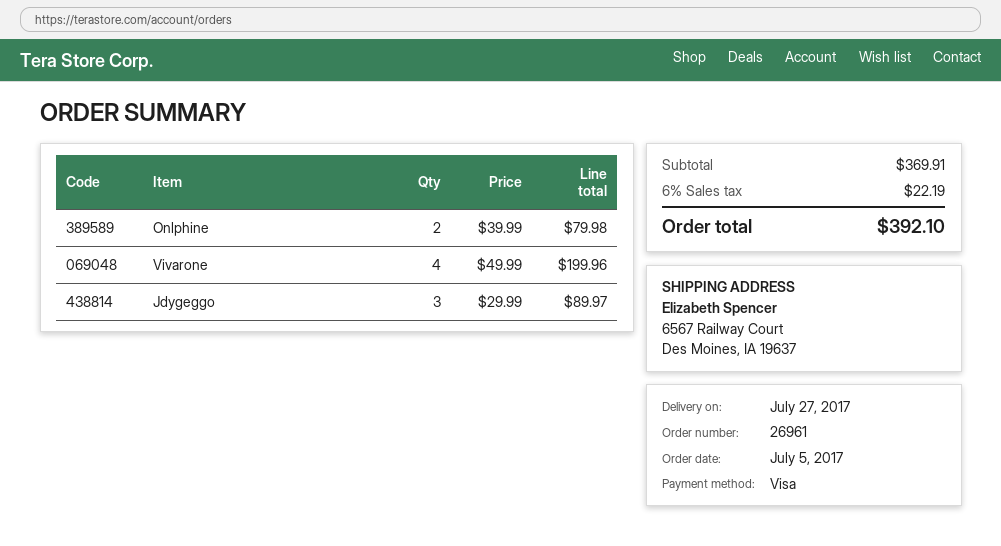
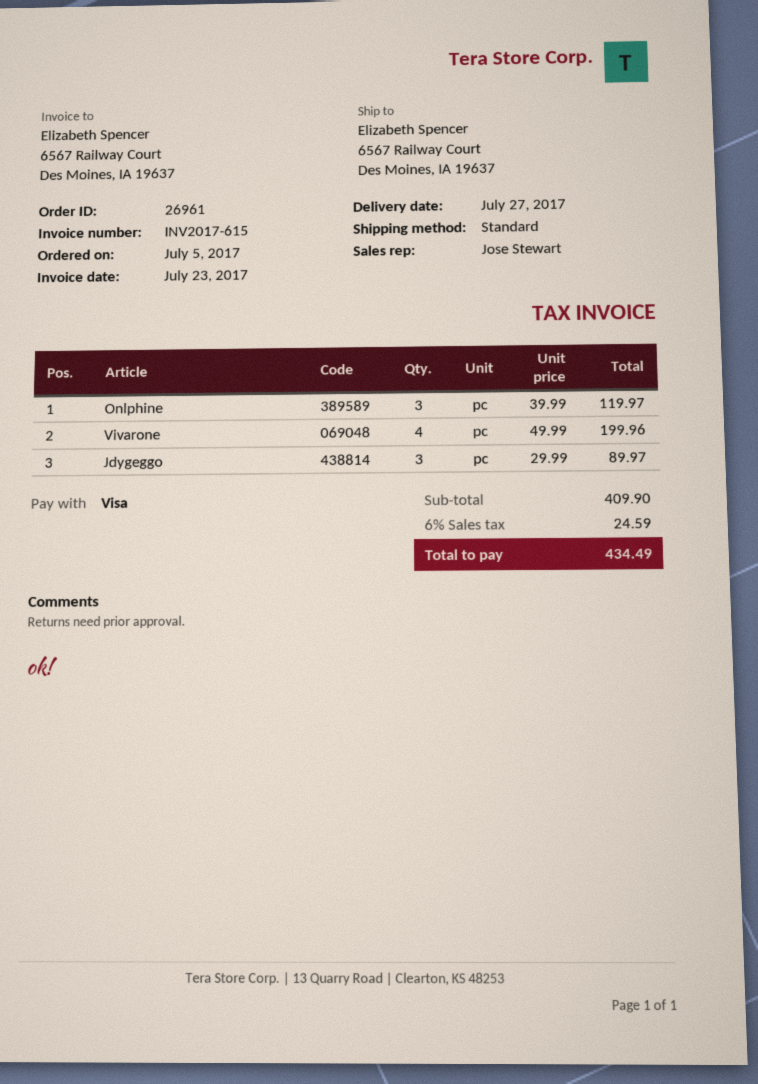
Onlphine: 2 x 39.99 = 79.98 -> 3 x 39.99 = 119.97
subtotal: 369.91 -> 409.90
tax: 6% = 22.19 -> 6% = 24.59
total: 392.10 -> 434.49

